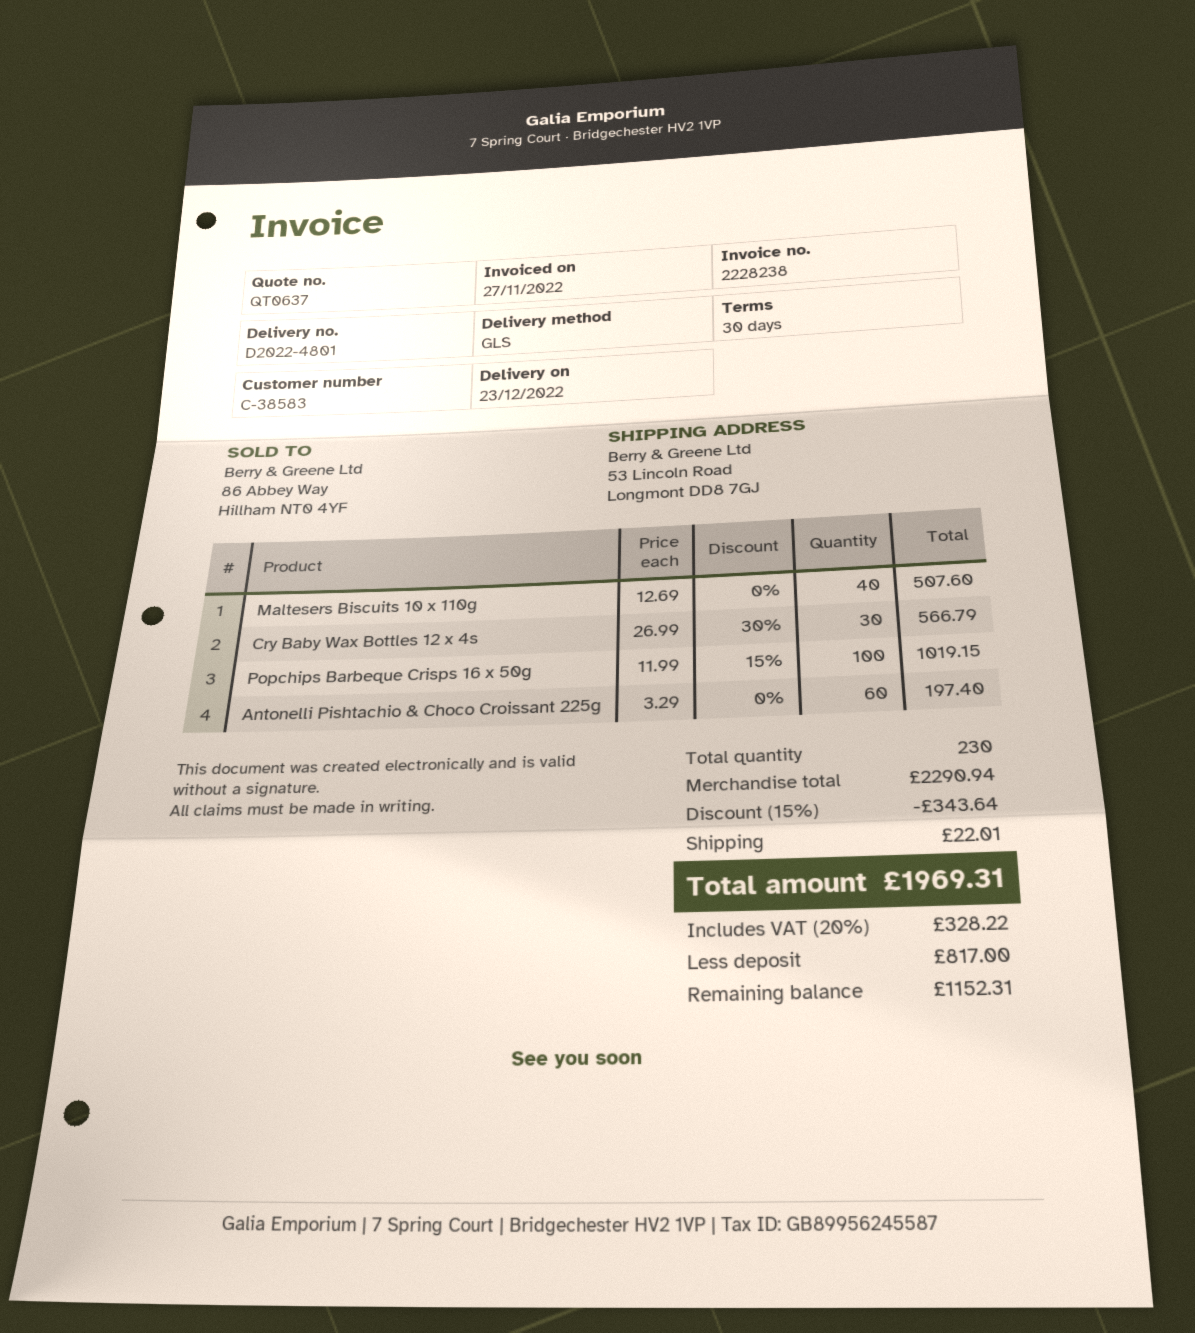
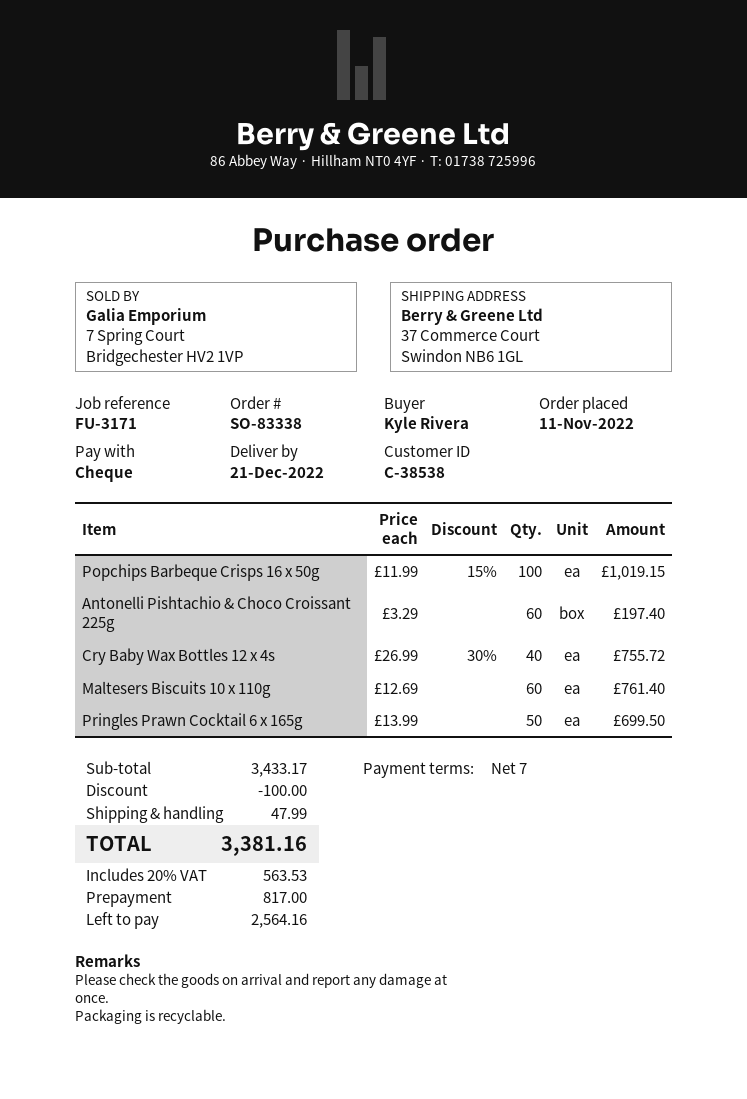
delivery date: 2022-12-23 -> 2022-12-21
payment terms: 30 days -> 7 days
customer number: C-38583 -> C-38538
ship to: 53 Lincoln Road, Longmont DD8 7GJ -> 37 Commerce Court, Swindon NB6 1GL
Maltesers Biscuits 10 x 110g: 40 x 12.69 = 507.60 -> 60 x 12.69 = 761.40
Cry Baby Wax Bottles 12 x 4s: 30 x 26.99 - 30% = 566.79 -> 40 x 26.99 - 30% = 755.72
Pringles Prawn Cocktail 6 x 165g: none -> 50 x 13.99 = 699.50
subtotal: 2290.94 -> 3433.17
discount: 343.64 -> 100.00
shipping: 22.01 -> 47.99
tax: 20% = 328.22 -> 20% = 563.53
total: 1969.31 -> 3381.16
balance: 1152.31 -> 2564.16

